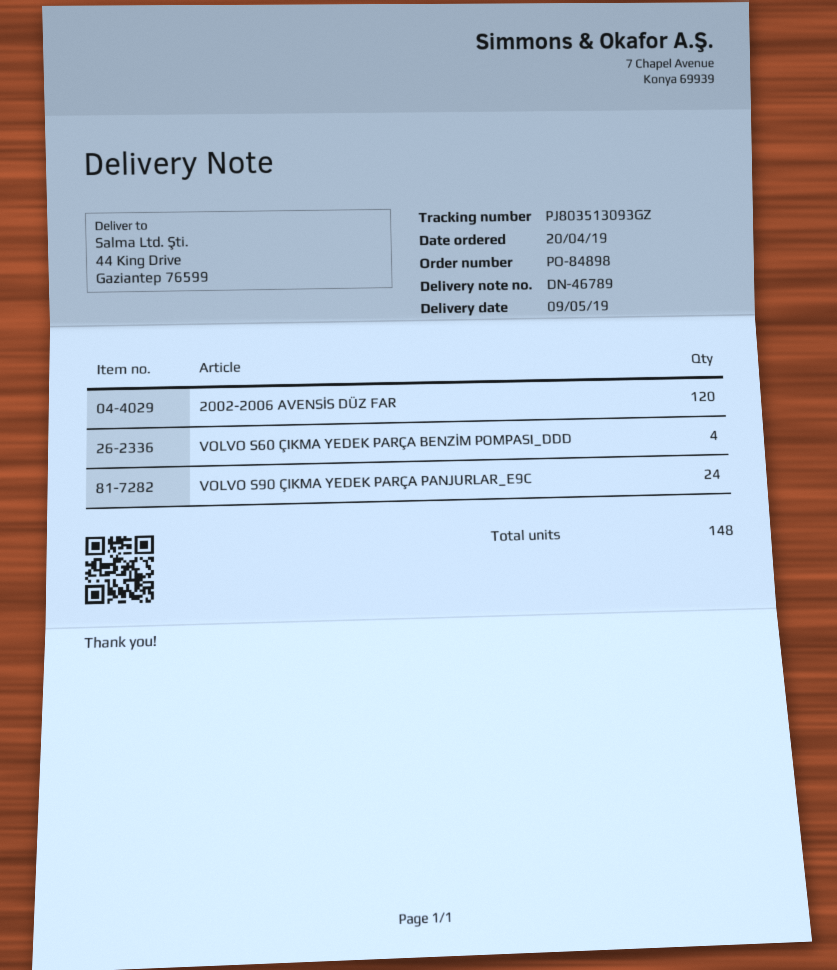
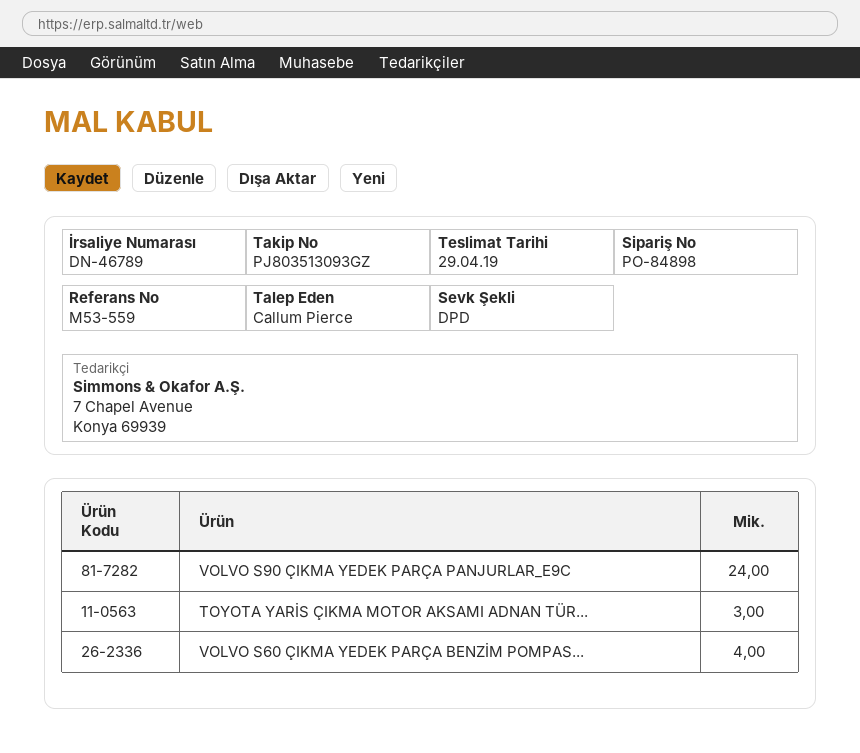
delivery date: 2019-05-09 -> 2019-04-29
2002-2006 AVENSİS DÜZ FAR: 120 -> none
TOYOTA YARİS ÇIKMA MOTOR AKSAMI ADNAN TÜR...: none -> 3

